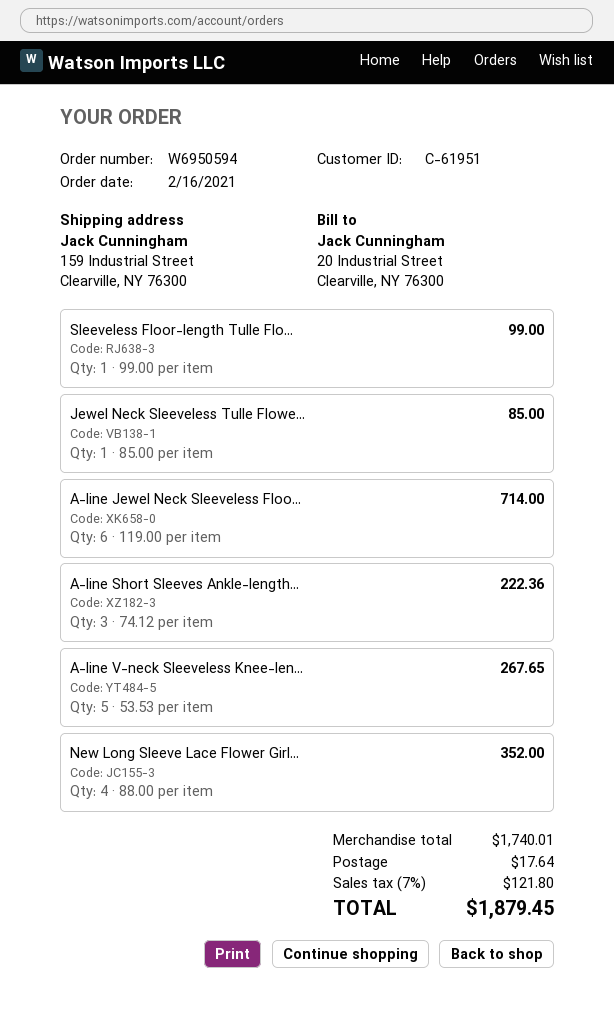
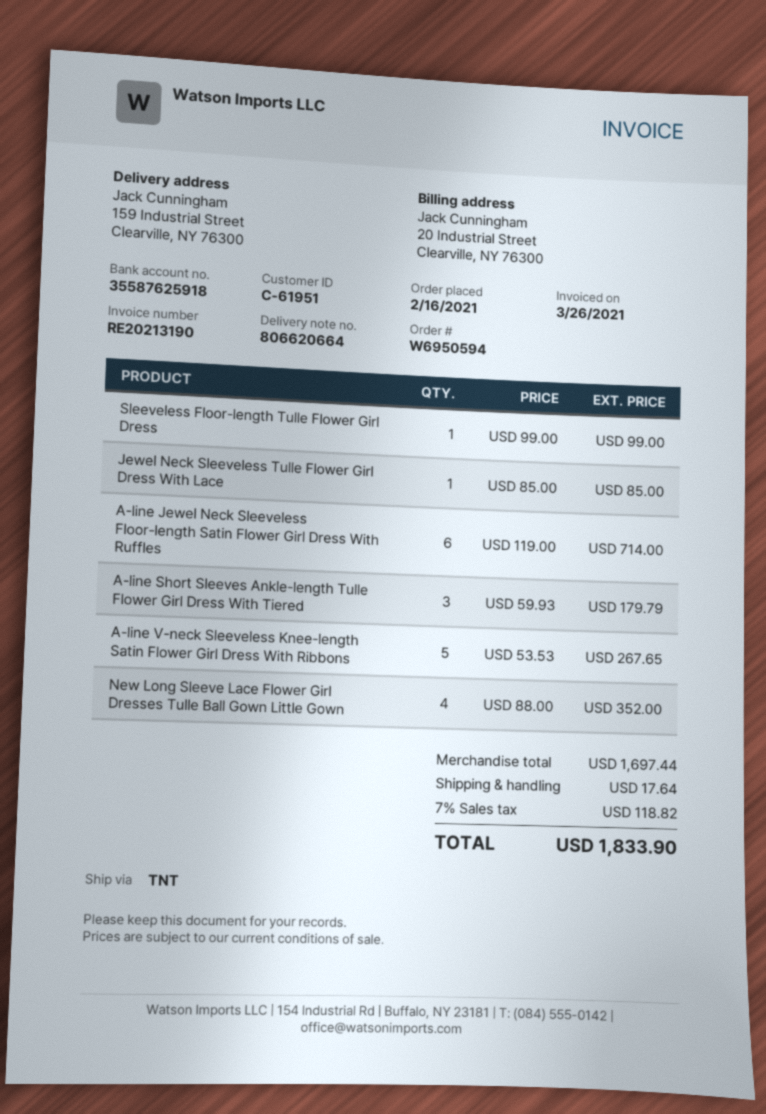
A-line Short Sleeves Ankle-length...: 3 x 74.12 = 222.36 -> 3 x 59.93 = 179.79
subtotal: 1740.01 -> 1697.44
tax: 7% = 121.80 -> 7% = 118.82
total: 1879.45 -> 1833.90

